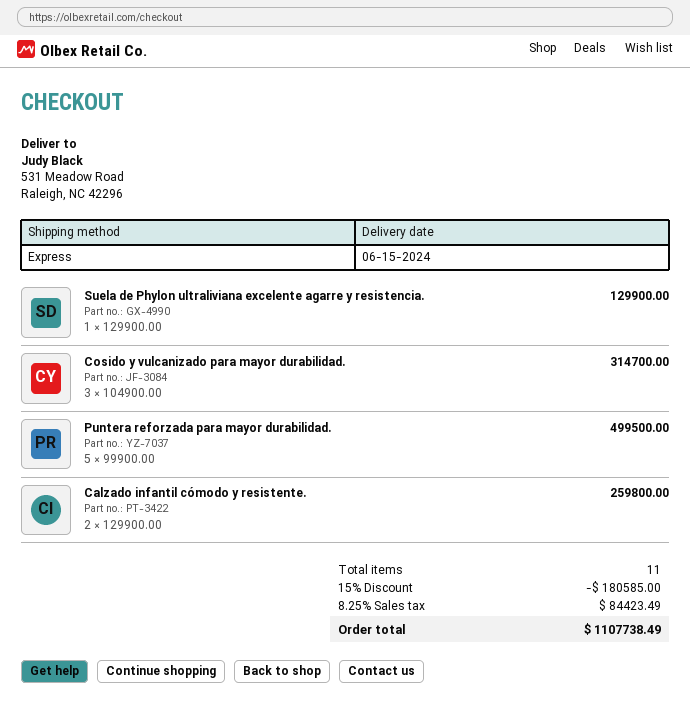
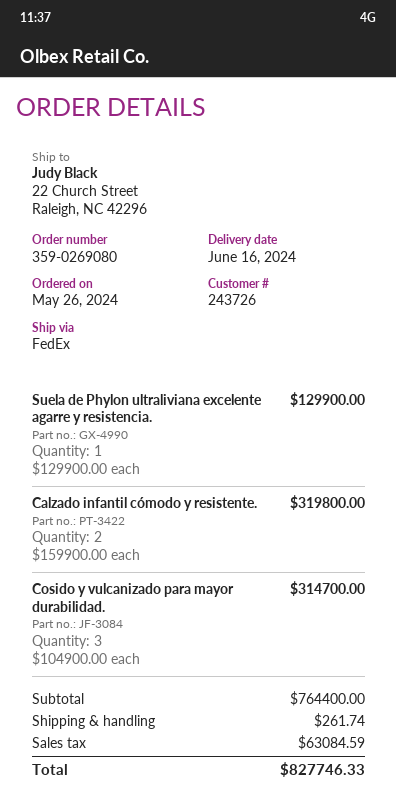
delivery date: 2024-06-15 -> 2024-06-16
shipping method: express -> FedEx
ship to: 531 Meadow Road, Raleigh, NC 42296 -> 22 Church Street, Raleigh, NC 42296
Puntera reforzada para mayor durabilidad.: 5 x 99900.00 = 499500.00 -> none
Calzado infantil cómodo y resistente.: 2 x 129900.00 = 259800.00 -> 2 x 159900.00 = 319800.00
discount: 15% = 180585.00 -> none
shipping: none -> 261.74
tax: 84423.49 -> 63084.59
total: 1107738.49 -> 827746.33

